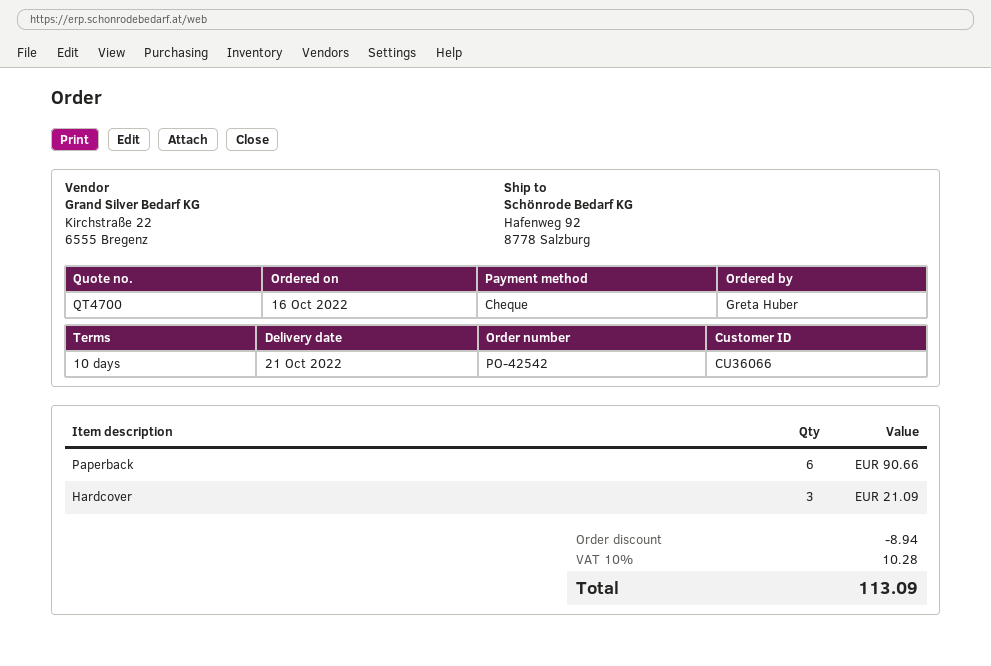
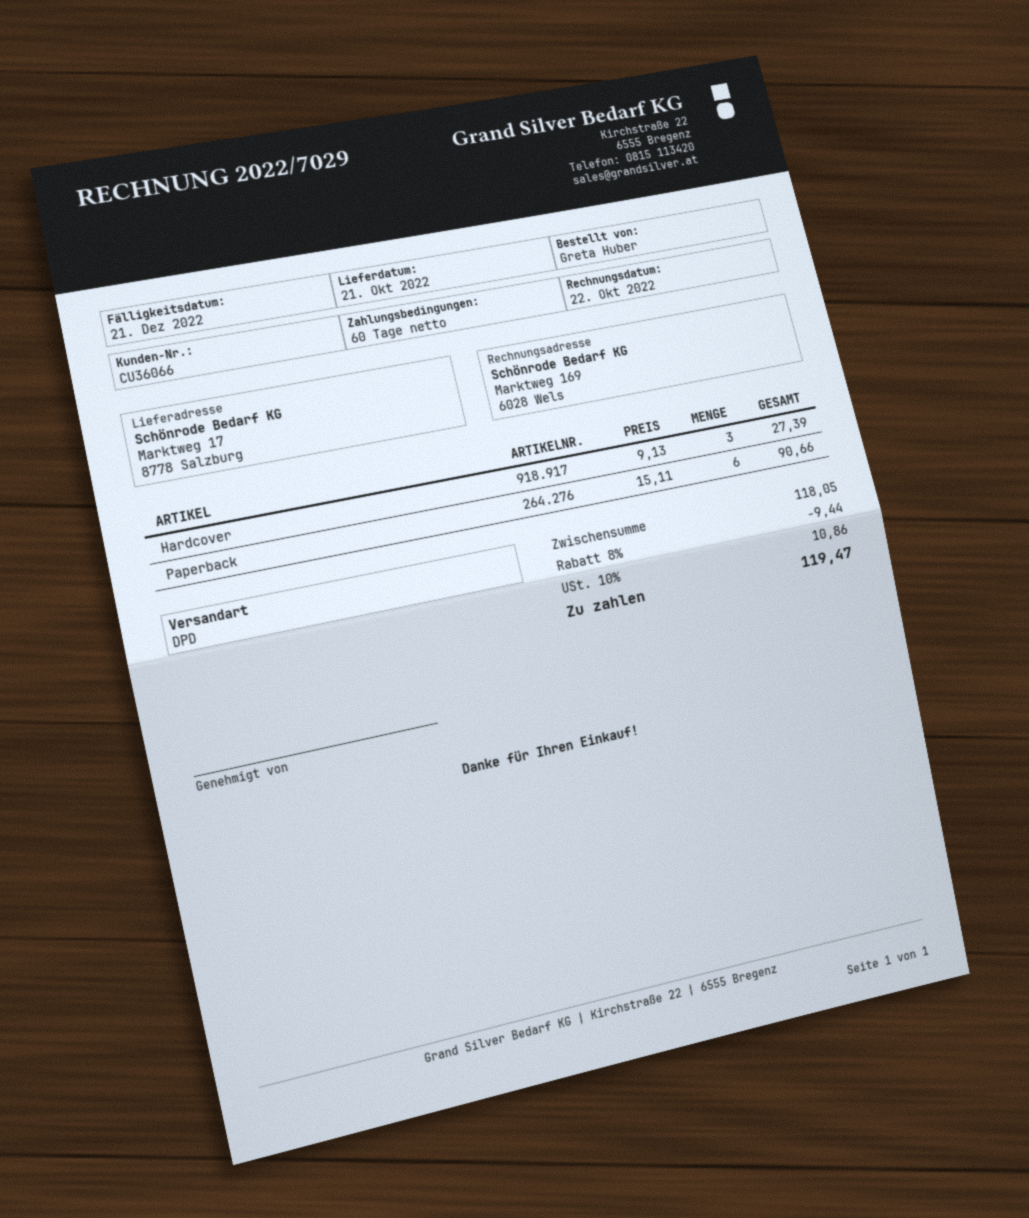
payment terms: 10 days -> 60 days
ship to: Hafenweg 92, 8778 Salzburg -> Marktweg 17, 8778 Salzburg
Hardcover: 3 for 21.09 -> 3 for 27.39
discount: 8.94 -> 9.44
tax: 10% = 10.28 -> 10% = 10.86
total: 113.09 -> 119.47

